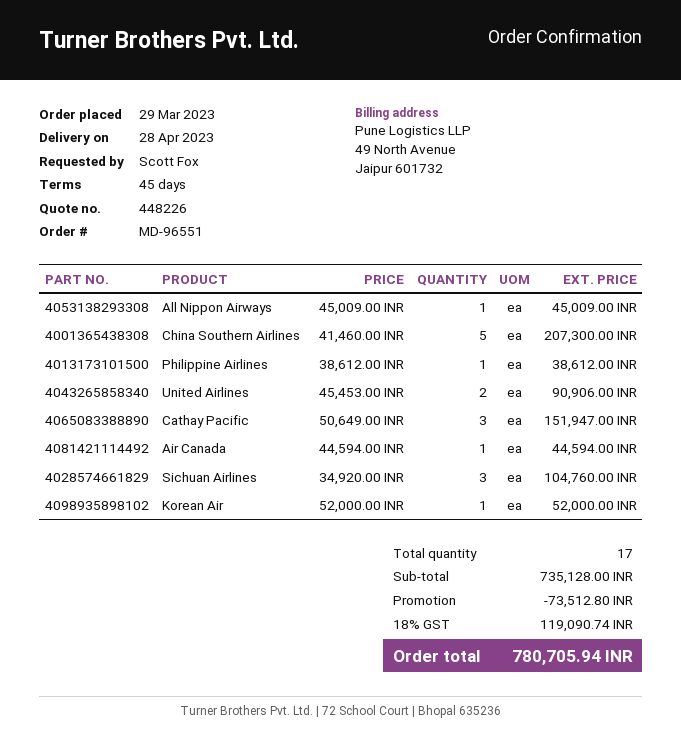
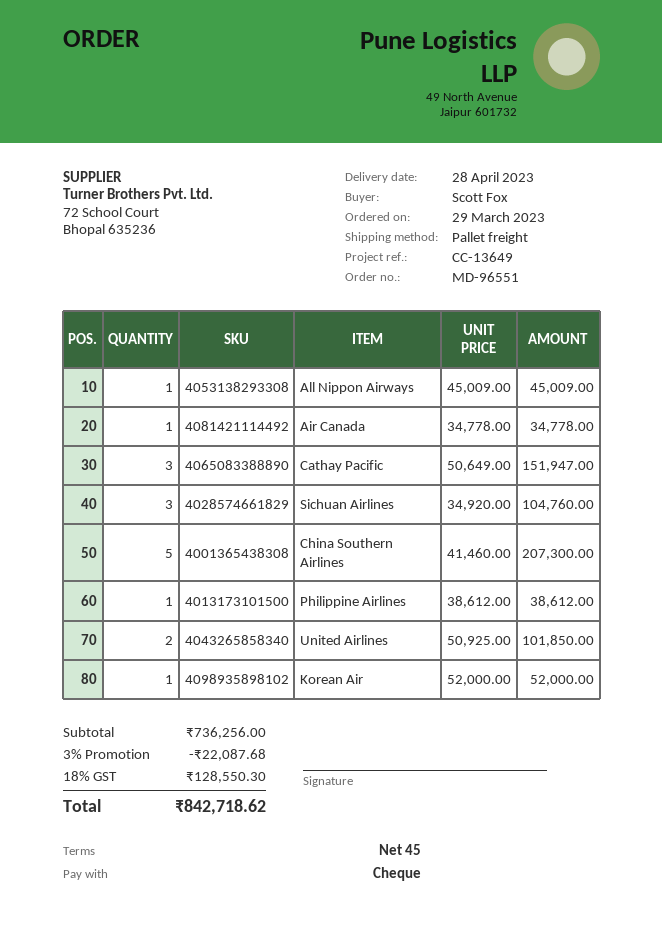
United Airlines: 2 x 45453.00 = 90906.00 -> 2 x 50925.00 = 101850.00
Air Canada: 1 x 44594.00 = 44594.00 -> 1 x 34778.00 = 34778.00
subtotal: 735128.00 -> 736256.00
discount: 73512.80 -> 22087.68
tax: 18% = 119090.74 -> 18% = 128550.30
total: 780705.94 -> 842718.62

